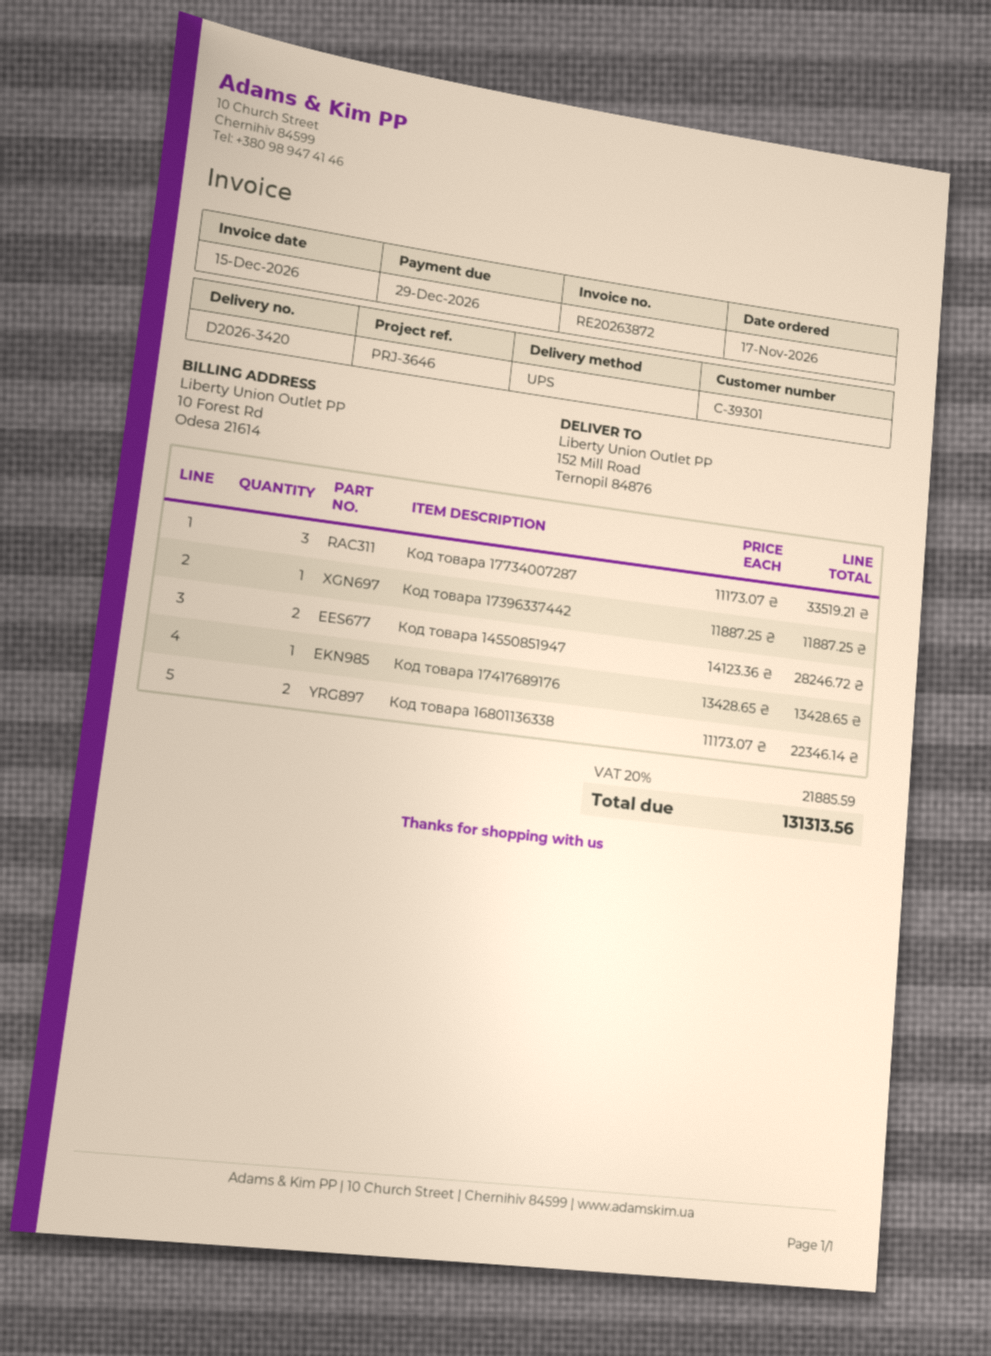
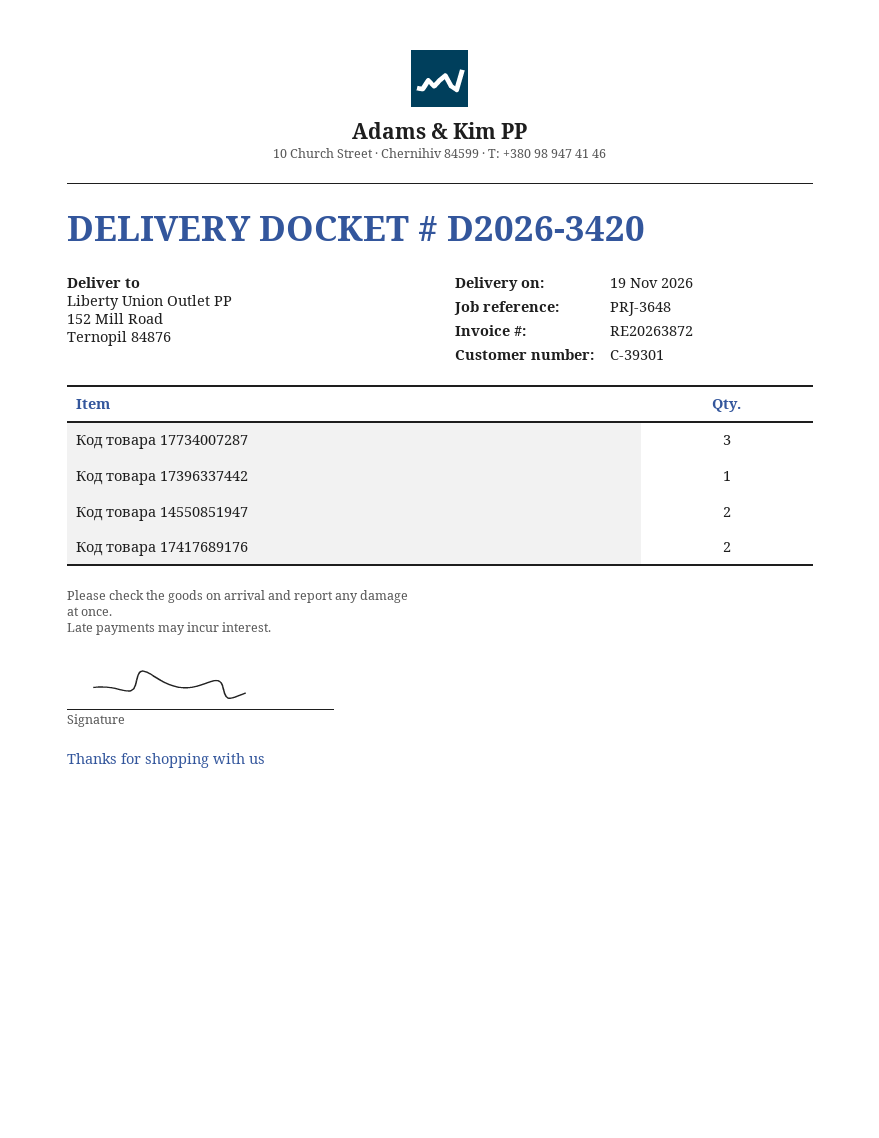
reference: PRJ-3646 -> PRJ-3648
Код товара 17417689176: 1 -> 2
Код товара 16801136338: 2 -> none

